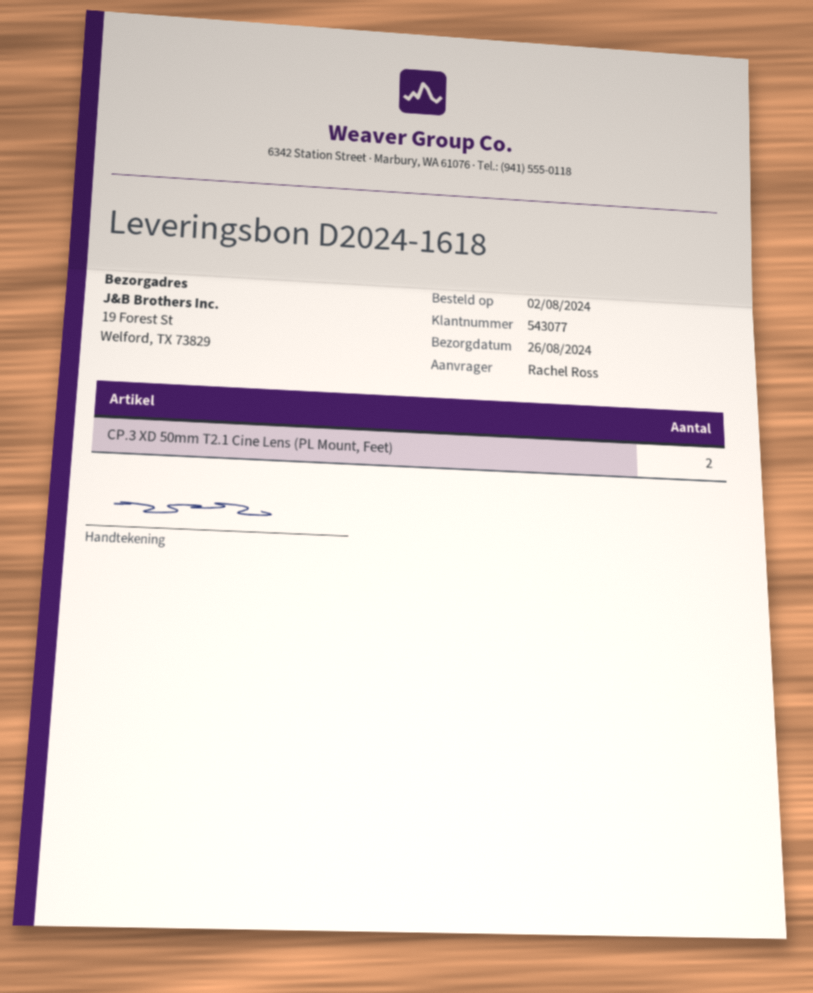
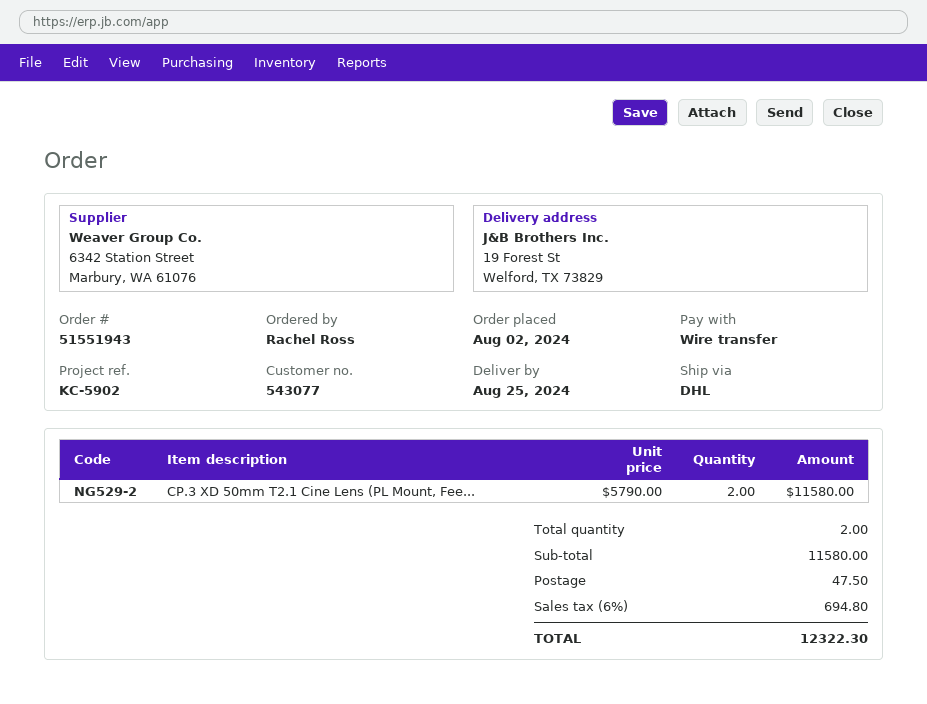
delivery date: 2024-08-26 -> 2024-08-25

